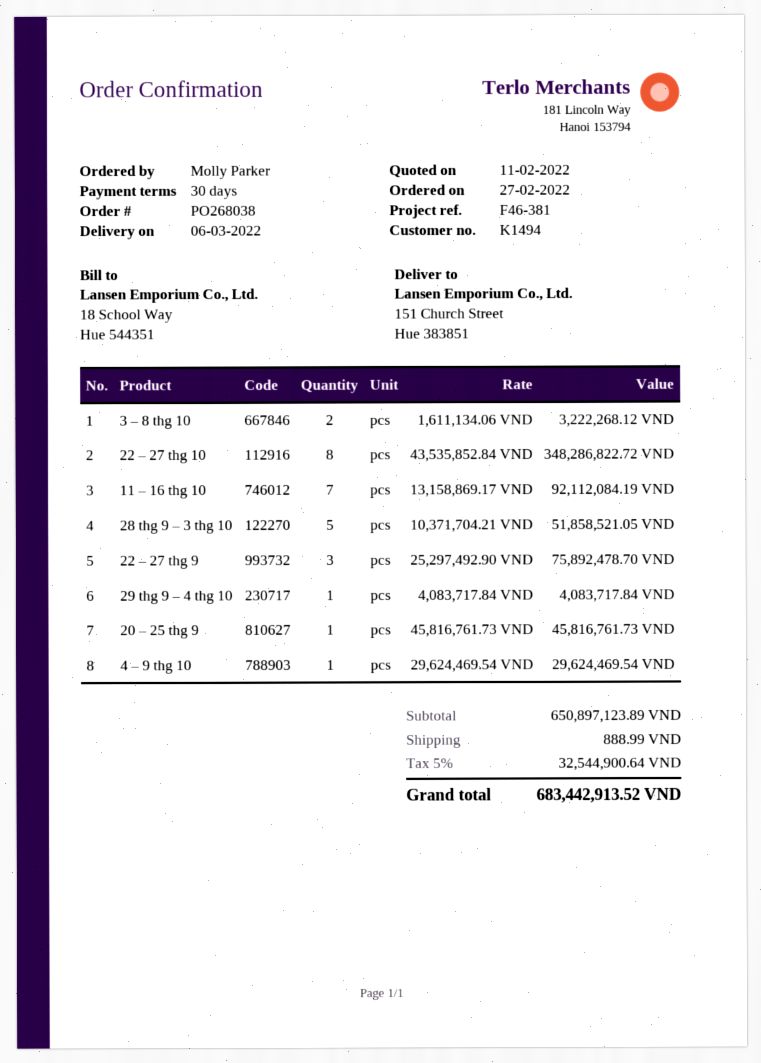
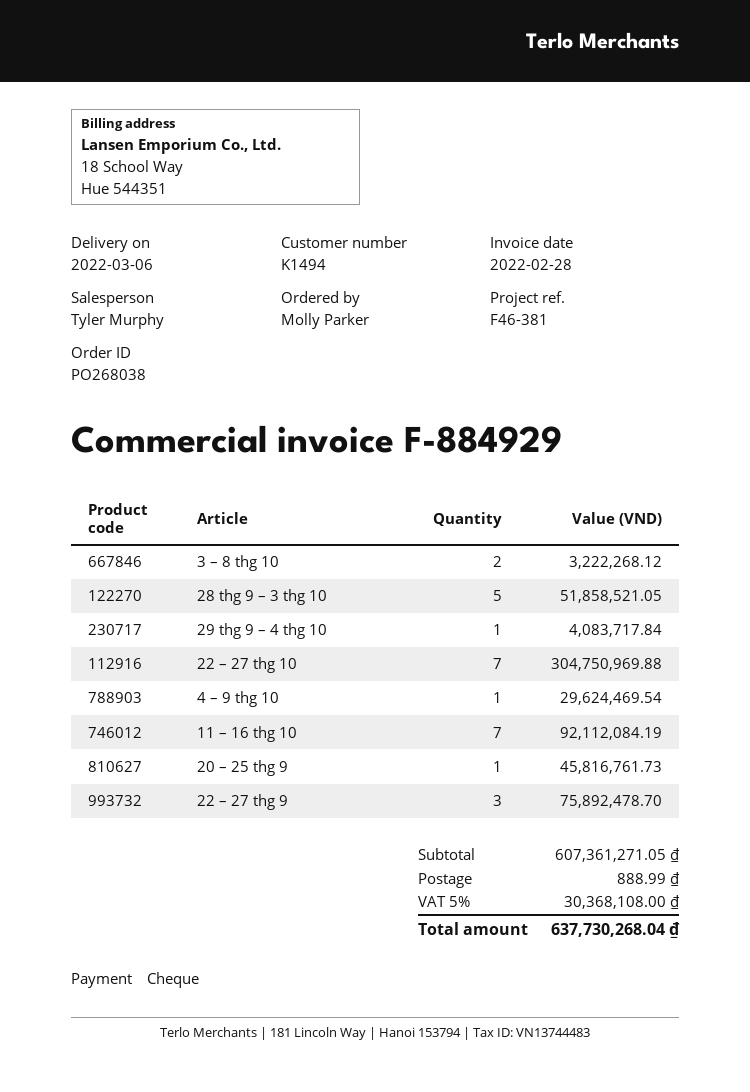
22 – 27 thg 10: 8 for 348286822.72 -> 7 for 304750969.88
subtotal: 650897123.89 -> 607361271.05
tax: 5% = 32544900.64 -> 5% = 30368108.00
total: 683442913.52 -> 637730268.04

